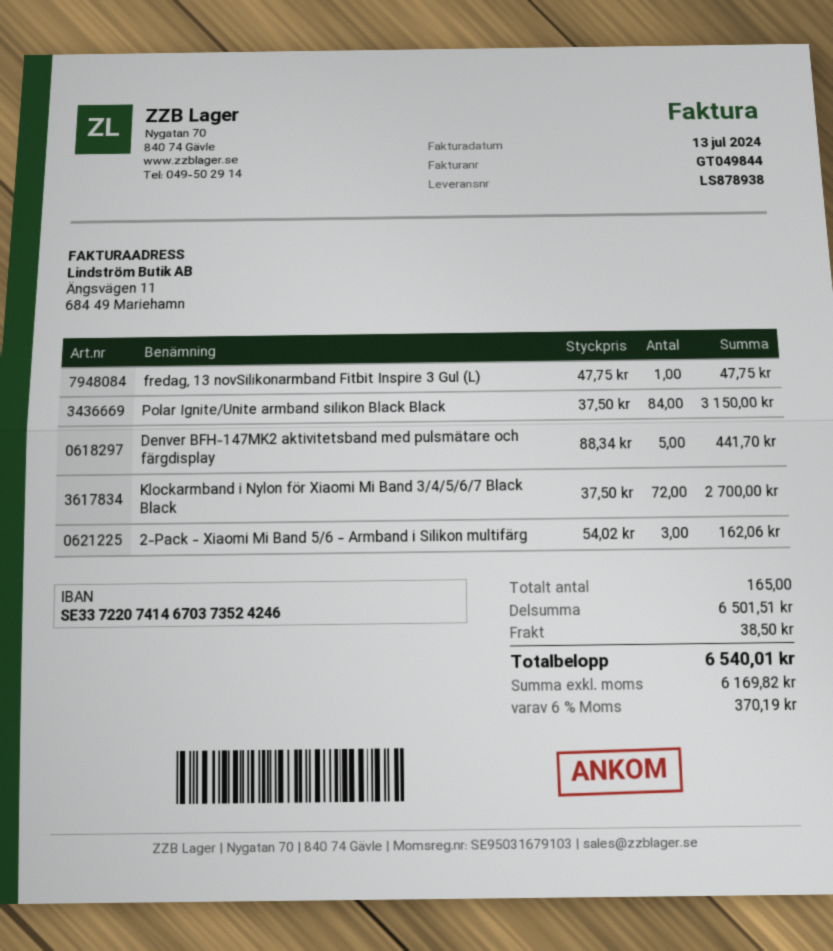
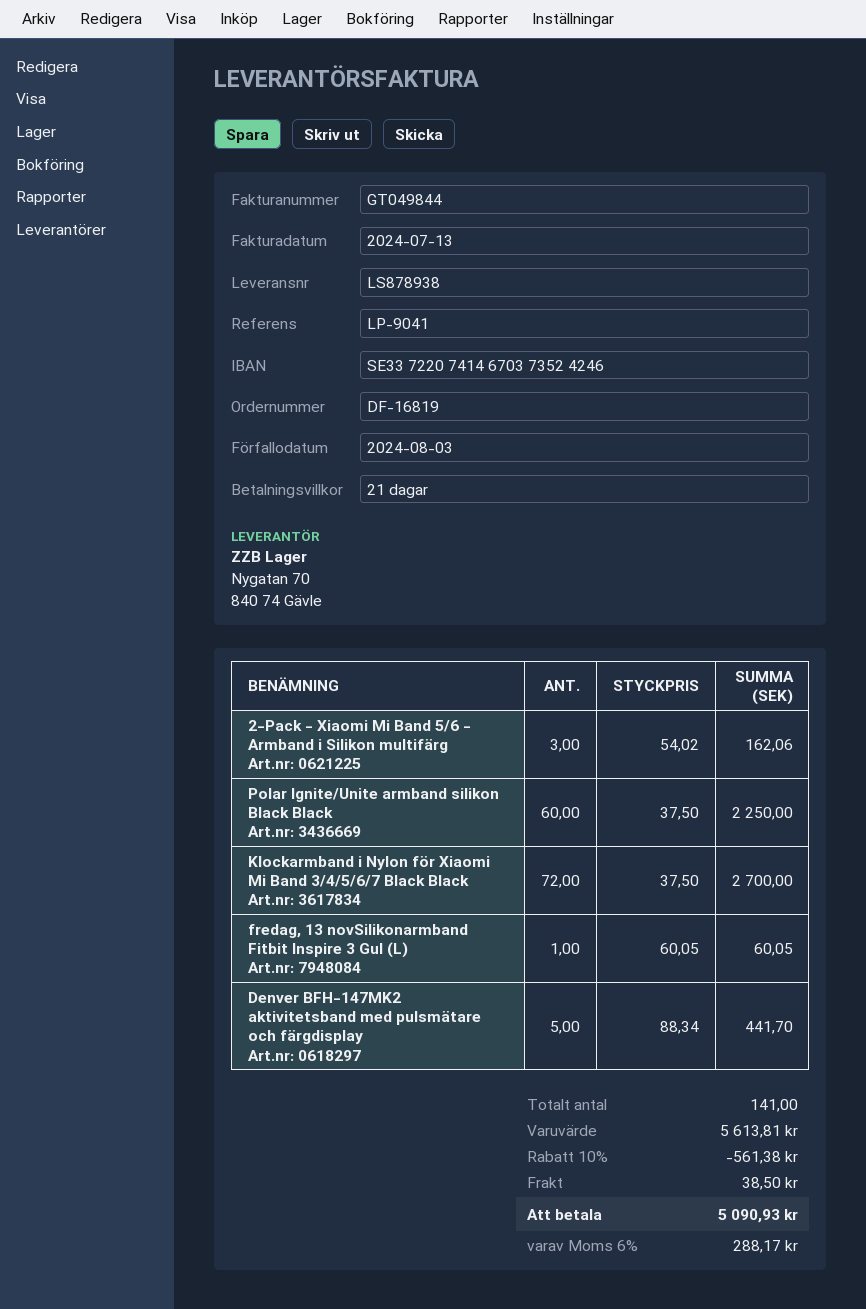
fredag, 13 novSilikonarmband Fitbit Inspire 3 Gul (L): 1 x 47.75 = 47.75 -> 1 x 60.05 = 60.05
Polar Ignite/Unite armband silikon Black Black: 84 x 37.50 = 3150.00 -> 60 x 37.50 = 2250.00
total quantity: 165 -> 141
subtotal: 6501.51 -> 5613.81
discount: none -> 10% = 561.38
tax: 6% = 370.19 -> 6% = 288.17
total: 6540.01 -> 5090.93

